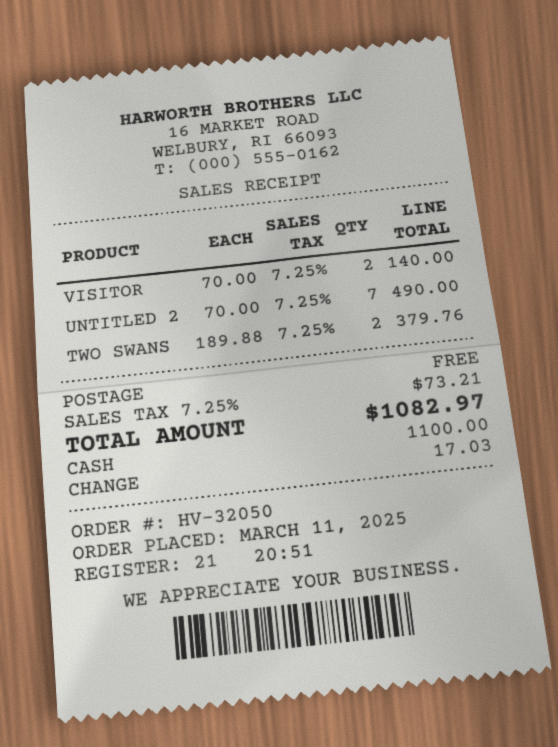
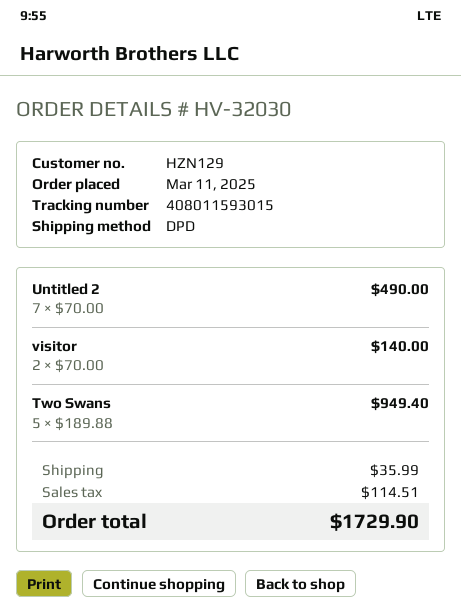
order number: HV-32050 -> HV-32030
TWO SWANS: 2 x 189.88 = 379.76 -> 5 x 189.88 = 949.40
shipping: 0.00 -> 35.99
tax: 73.21 -> 114.51
total: 1082.97 -> 1729.90

